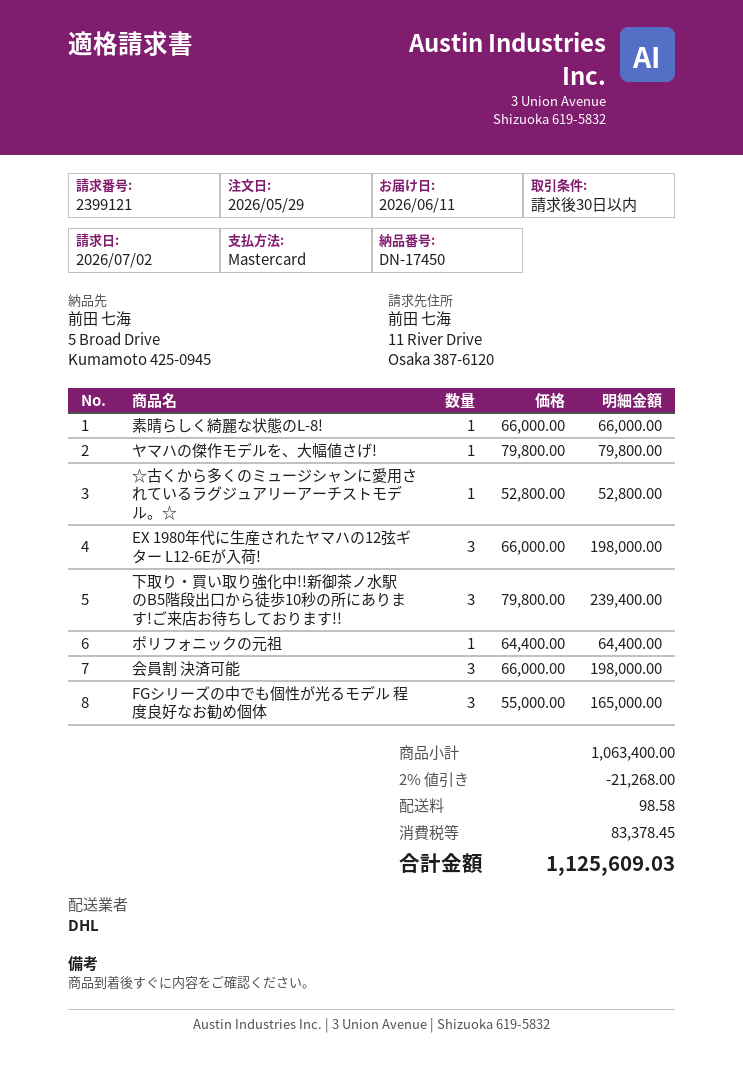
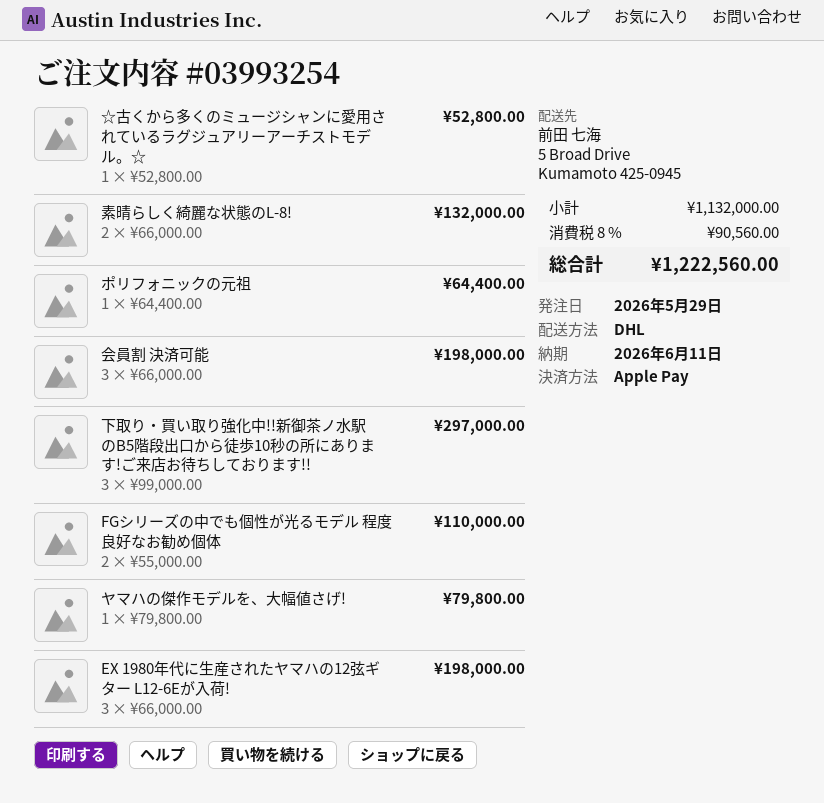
payment method: Mastercard -> Apple Pay
素晴らしく綺麗な状態のL-8!: 1 x 66000.00 = 66000.00 -> 2 x 66000.00 = 132000.00
下取り・買い取り強化中!!新御茶ノ水駅のB5階段出口から徒歩10秒の所にあります!ご来店お待ちしております!!: 3 x 79800.00 = 239400.00 -> 3 x 99000.00 = 297000.00
FGシリーズの中でも個性が光るモデル 程度良好なお勧め個体: 3 x 55000.00 = 165000.00 -> 2 x 55000.00 = 110000.00
subtotal: 1063400.00 -> 1132000.00
discount: 2% = 21268.00 -> none
shipping: 98.58 -> none
tax: 83378.45 -> 90560.00
total: 1125609.03 -> 1222560.00

